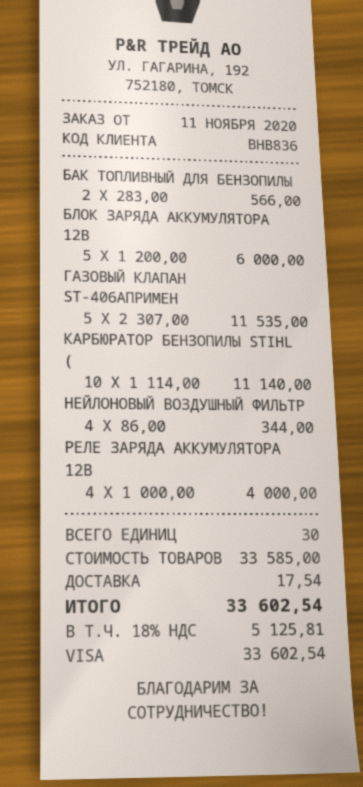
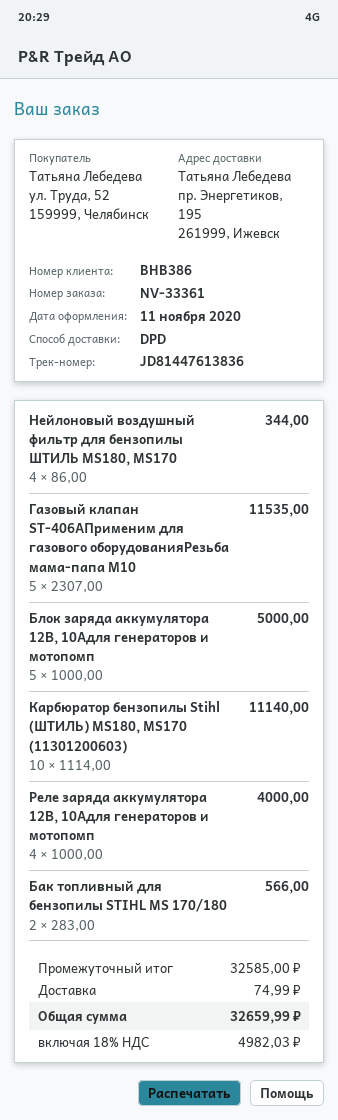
customer number: BHB836 -> BHB386
БЛОК ЗАРЯДА АККУМУЛЯТОРА 12В: 5 x 1200.00 = 6000.00 -> 5 x 1000.00 = 5000.00
subtotal: 33585.00 -> 32585.00
shipping: 17.54 -> 74.99
tax: 18% = 5125.81 -> 18% = 4982.03
total: 33602.54 -> 32659.99

